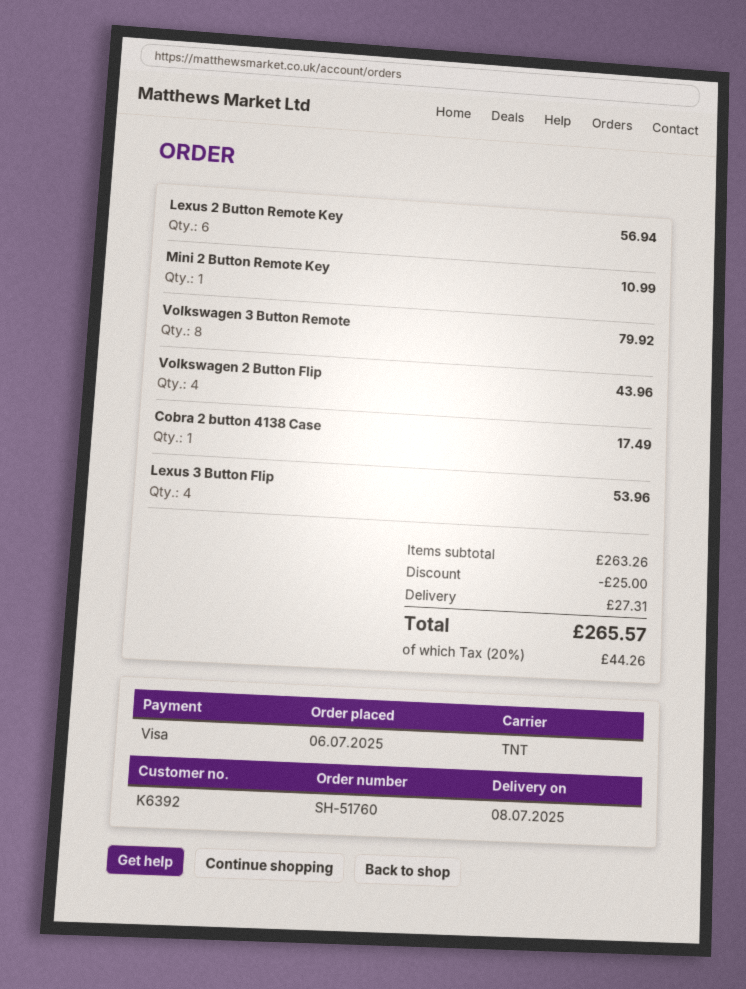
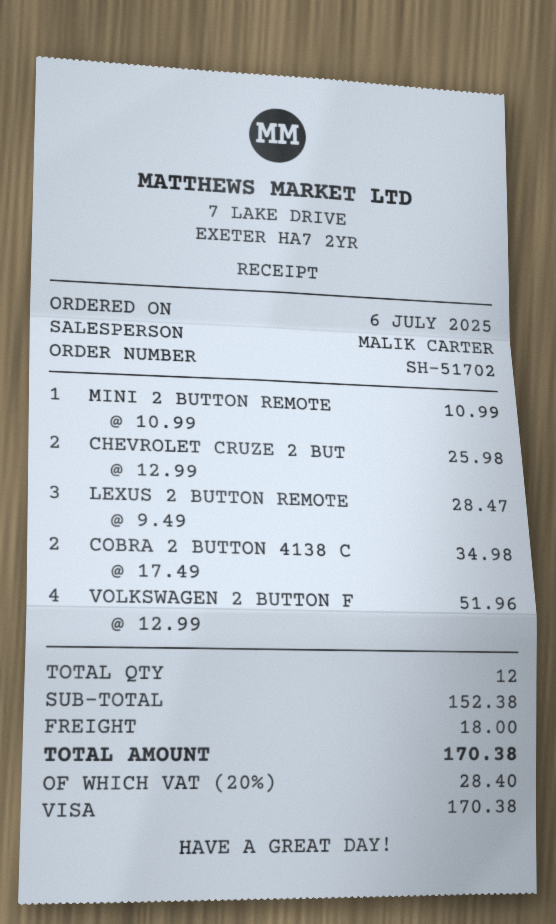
order number: SH-51760 -> SH-51702
Lexus 2 Button Remote Key: 6 for 56.94 -> 3 for 28.47
Volkswagen 3 Button Remote: 8 for 79.92 -> none
Volkswagen 2 Button Flip: 4 for 43.96 -> 4 for 51.96
Cobra 2 button 4138 Case: 1 for 17.49 -> 2 for 34.98
Lexus 3 Button Flip: 4 for 53.96 -> none
CHEVROLET CRUZE 2 BUT: none -> 2 for 25.98
subtotal: 263.26 -> 152.38
discount: 25.00 -> none
shipping: 27.31 -> 18.00
tax: 20% = 44.26 -> 20% = 28.40
total: 265.57 -> 170.38

